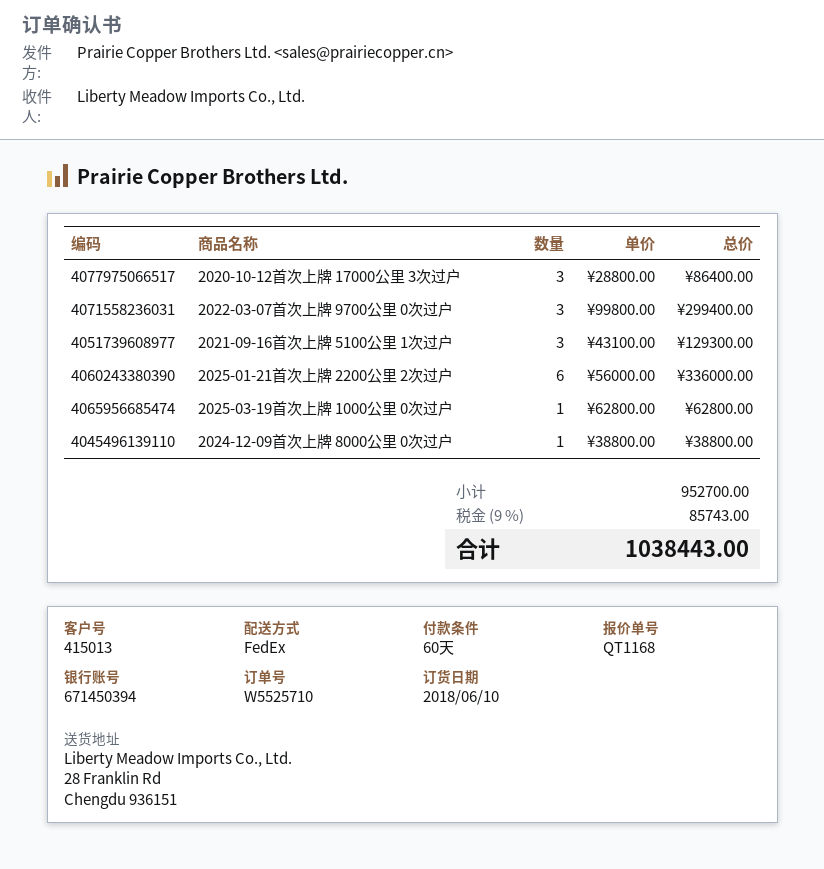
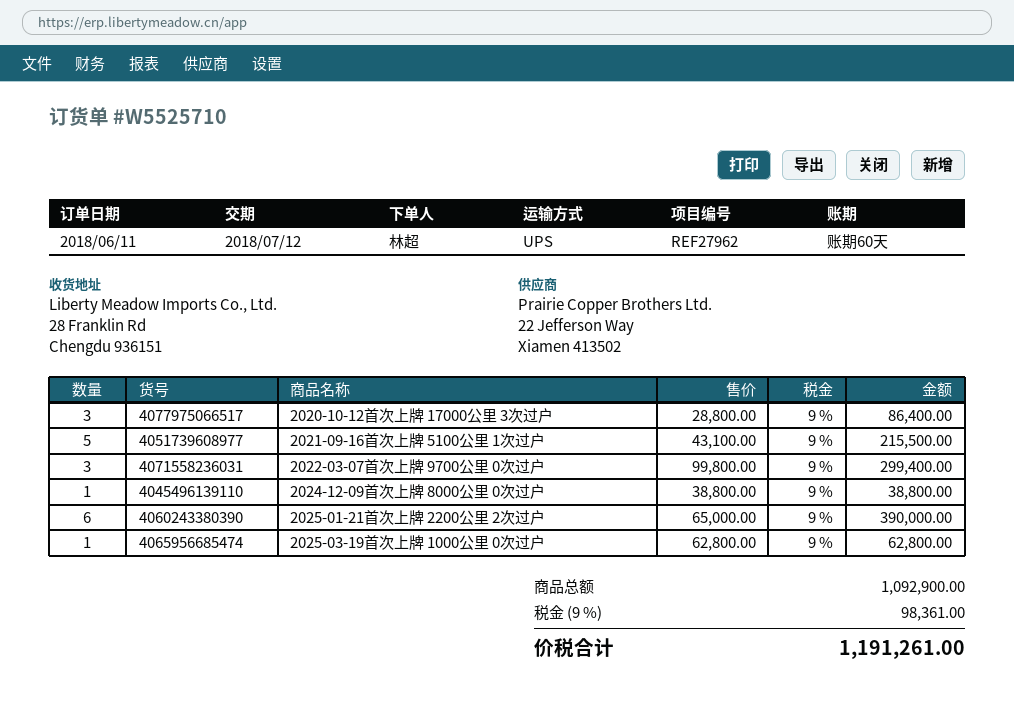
order date: 2018-06-10 -> 2018-06-11
shipping method: FedEx -> UPS
2021-09-16首次上牌 5100公里 1次过户: 3 x 43100.00 = 129300.00 -> 5 x 43100.00 = 215500.00
2025-01-21首次上牌 2200公里 2次过户: 6 x 56000.00 = 336000.00 -> 6 x 65000.00 = 390000.00
subtotal: 952700.00 -> 1092900.00
tax: 9% = 85743.00 -> 9% = 98361.00
total: 1038443.00 -> 1191261.00

